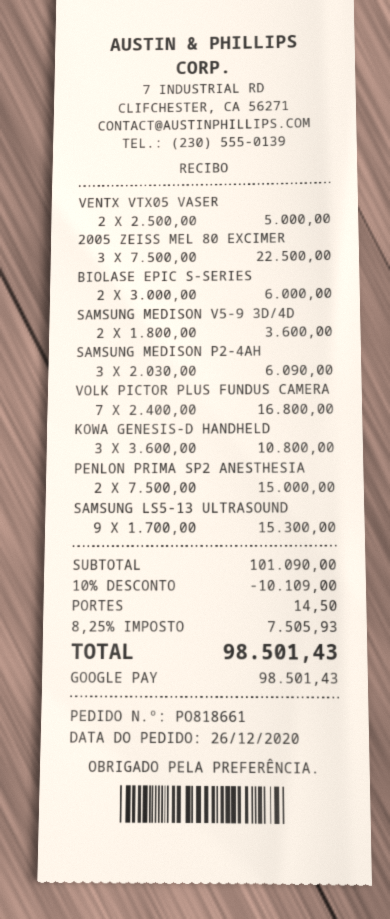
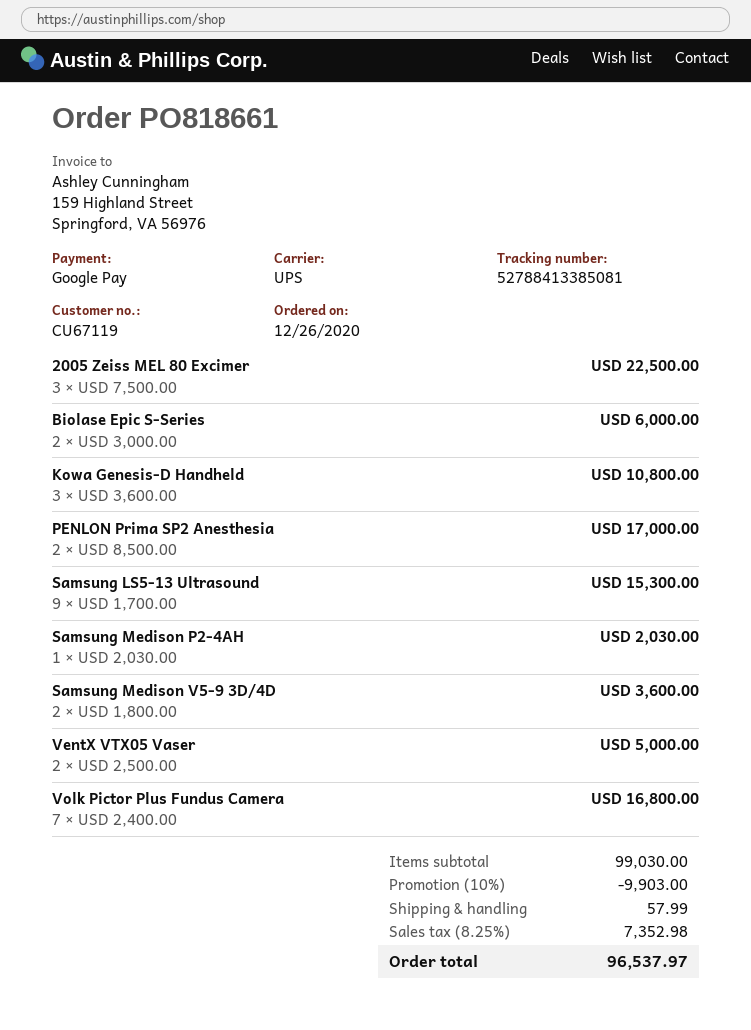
SAMSUNG MEDISON P2-4AH: 3 x 2030.00 = 6090.00 -> 1 x 2030.00 = 2030.00
PENLON PRIMA SP2 ANESTHESIA: 2 x 7500.00 = 15000.00 -> 2 x 8500.00 = 17000.00
subtotal: 101090.00 -> 99030.00
discount: 10% = 10109.00 -> 10% = 9903.00
shipping: 14.50 -> 57.99
tax: 8.25% = 7505.93 -> 8.25% = 7352.98
total: 98501.43 -> 96537.97

